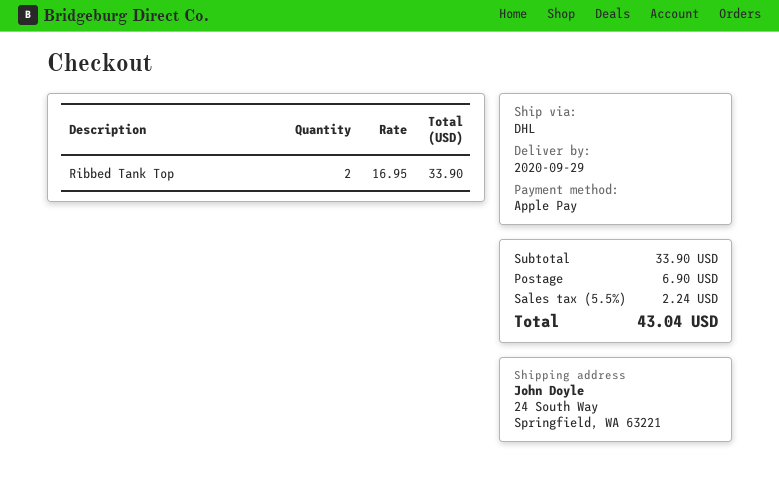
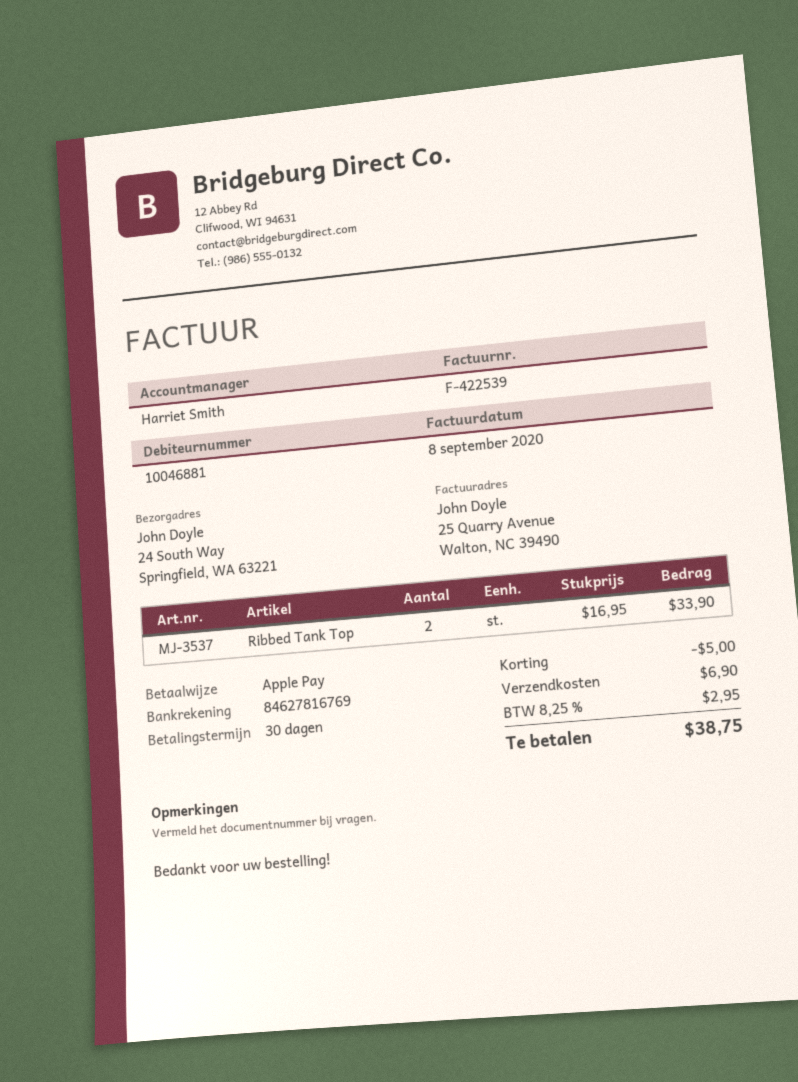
discount: none -> 5.00
tax: 5.5% = 2.24 -> 8.25% = 2.95
total: 43.04 -> 38.75

